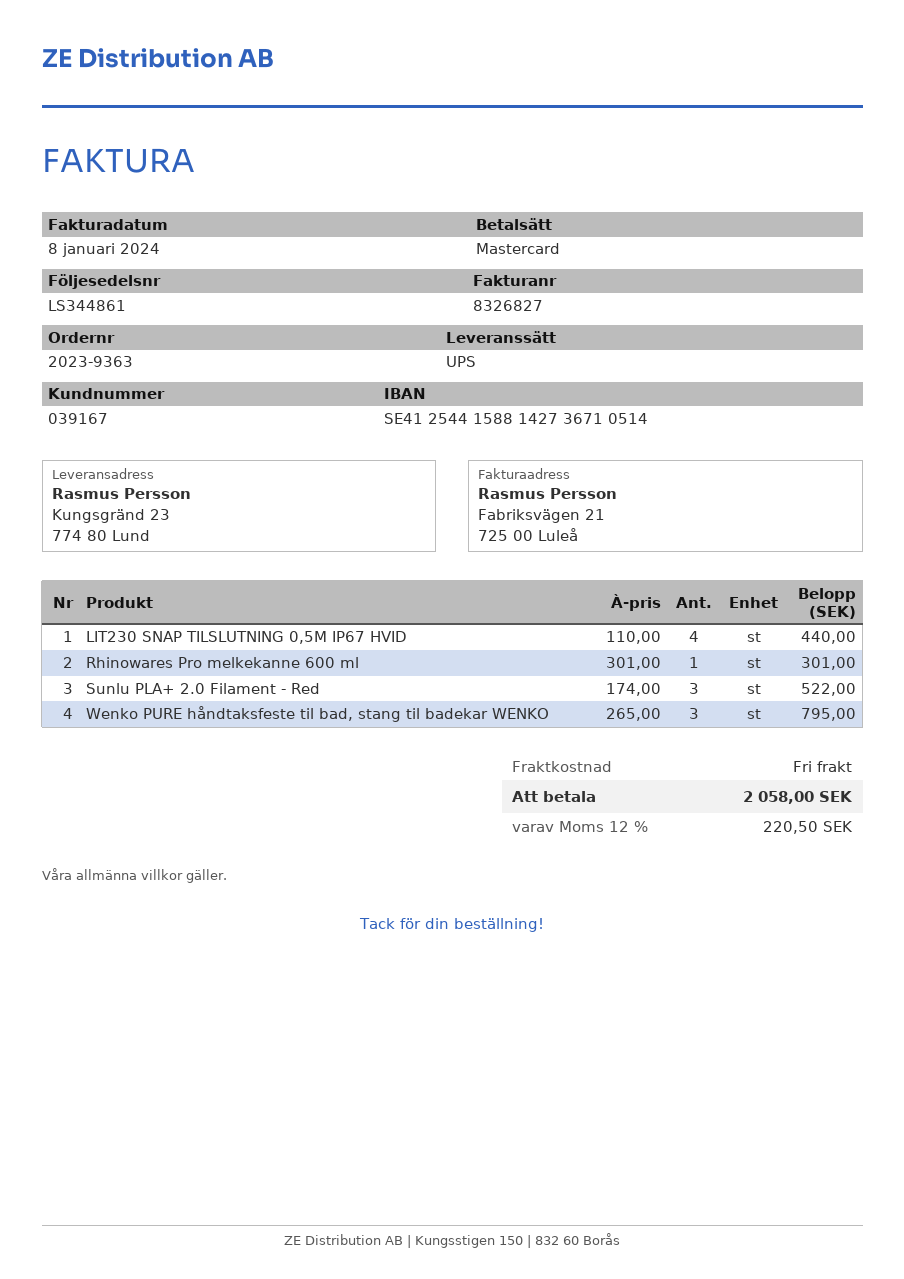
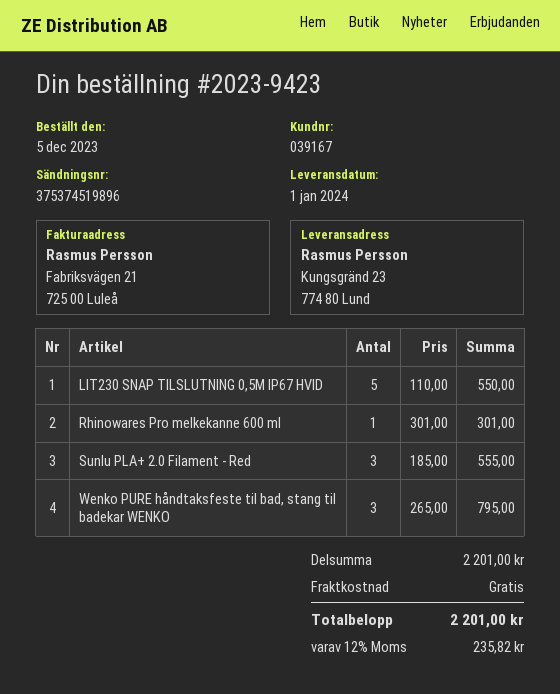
order number: 2023-9363 -> 2023-9423
LIT230 SNAP TILSLUTNING 0,5M IP67 HVID: 4 x 110.00 = 440.00 -> 5 x 110.00 = 550.00
Sunlu PLA+ 2.0 Filament - Red: 3 x 174.00 = 522.00 -> 3 x 185.00 = 555.00
tax: 12% = 220.50 -> 12% = 235.82
total: 2058.00 -> 2201.00

